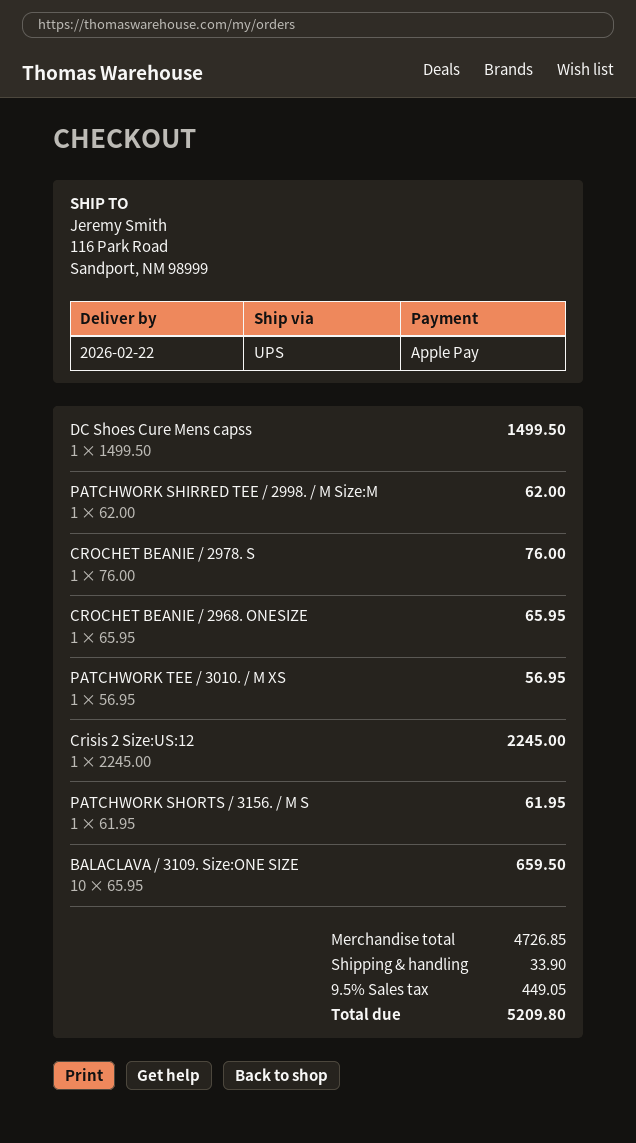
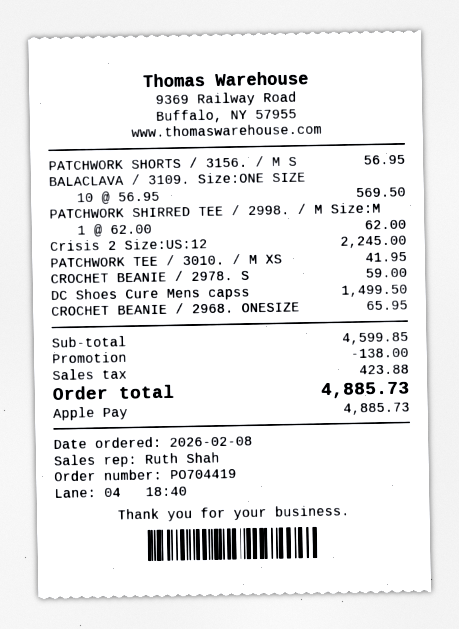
CROCHET BEANIE / 2978. S: 1 x 76.00 = 76.00 -> 1 x 59.00 = 59.00
PATCHWORK TEE / 3010. / M XS: 1 x 56.95 = 56.95 -> 1 x 41.95 = 41.95
PATCHWORK SHORTS / 3156. / M S: 1 x 61.95 = 61.95 -> 1 x 56.95 = 56.95
BALACLAVA / 3109. Size:ONE SIZE: 10 x 65.95 = 659.50 -> 10 x 56.95 = 569.50
subtotal: 4726.85 -> 4599.85
discount: none -> 138.00
shipping: 33.90 -> none
tax: 449.05 -> 423.88
total: 5209.80 -> 4885.73

